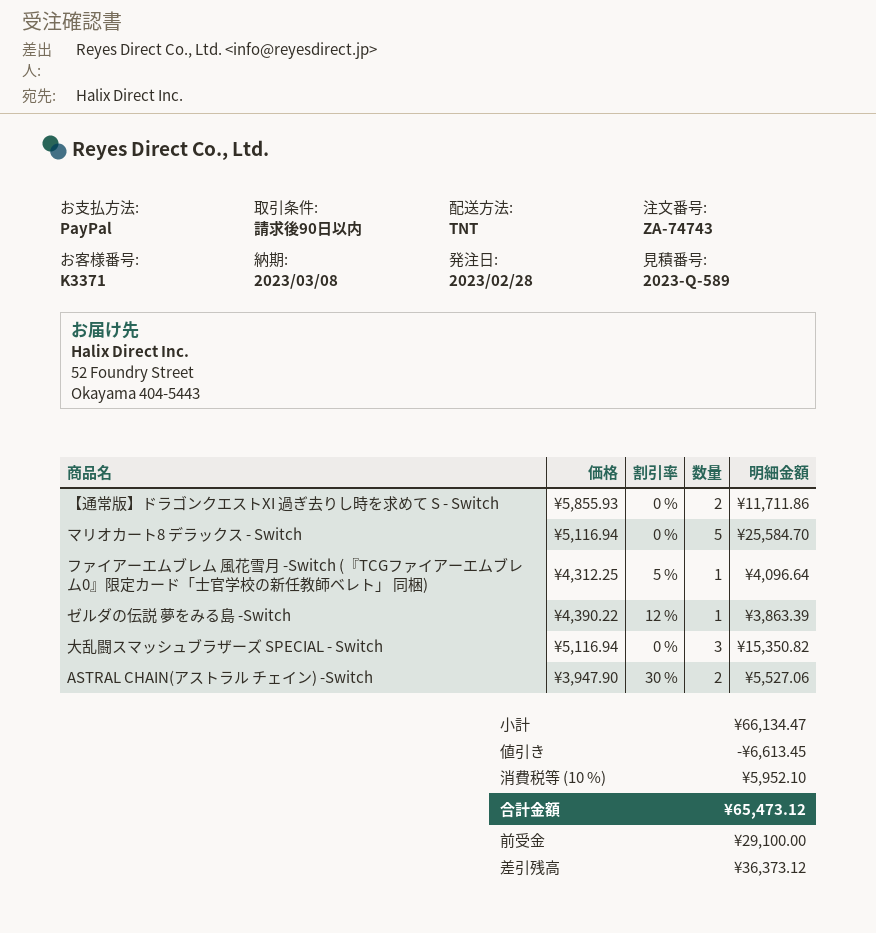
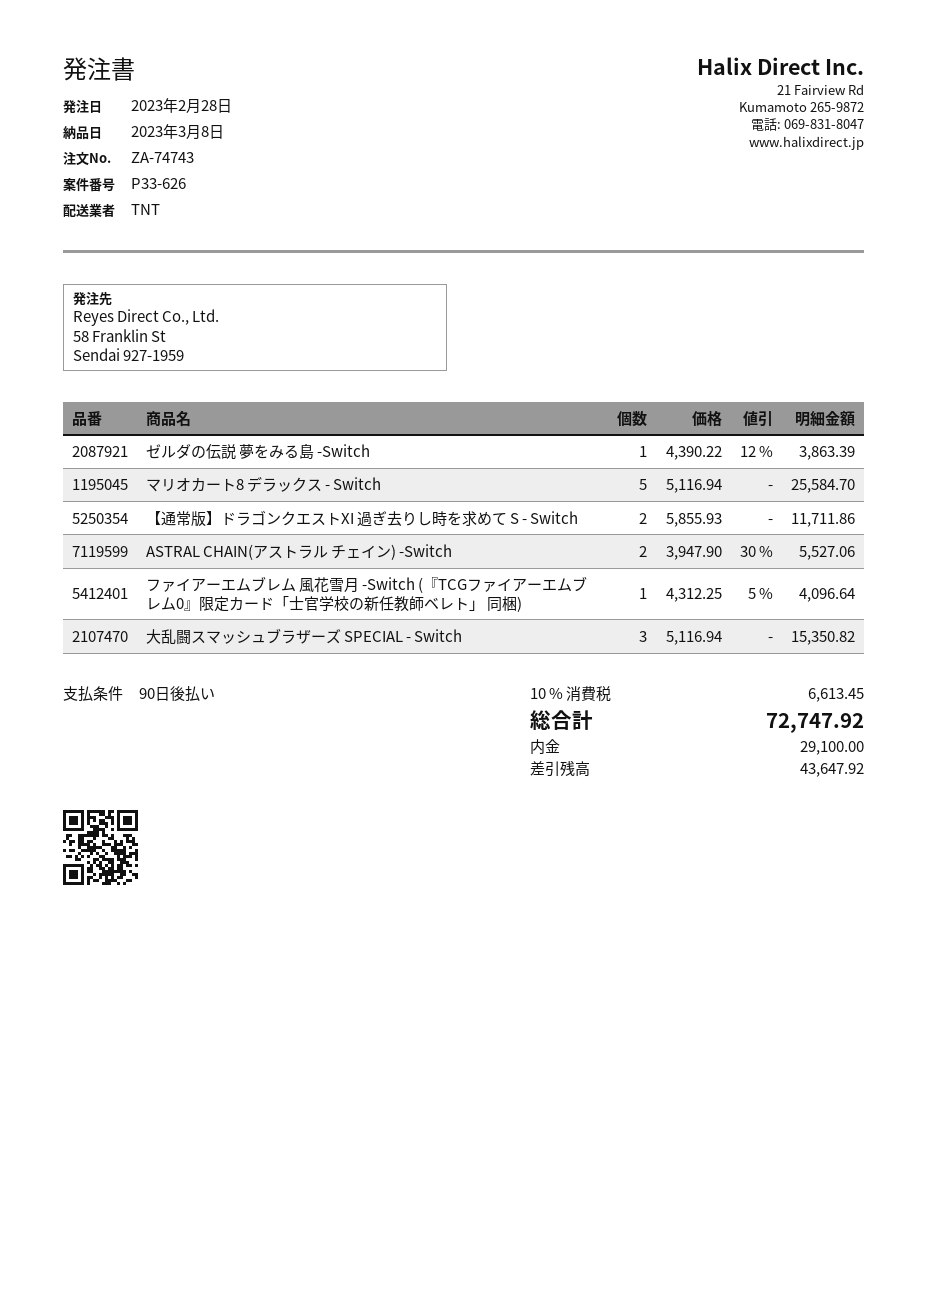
discount: 6613.45 -> none
tax: 10% = 5952.10 -> 10% = 6613.45
total: 65473.12 -> 72747.92
balance: 36373.12 -> 43647.92

